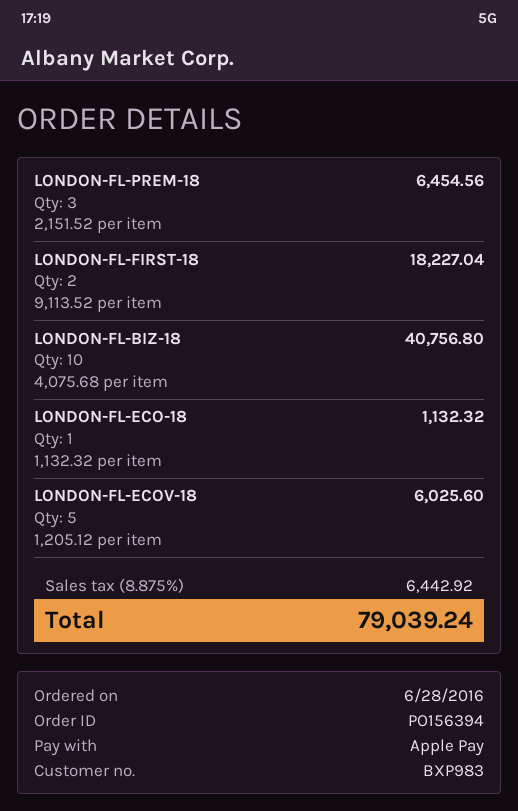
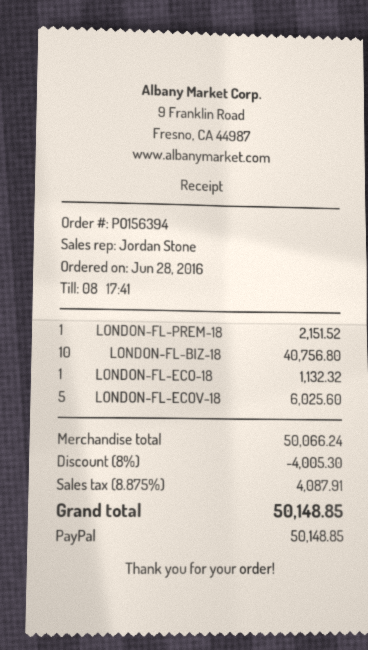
payment method: Apple Pay -> PayPal
LONDON-FL-PREM-18: 3 for 6454.56 -> 1 for 2151.52
LONDON-FL-FIRST-18: 2 for 18227.04 -> none
discount: none -> 8% = 4005.30
tax: 8.875% = 6442.92 -> 8.875% = 4087.91
total: 79039.24 -> 50148.85

